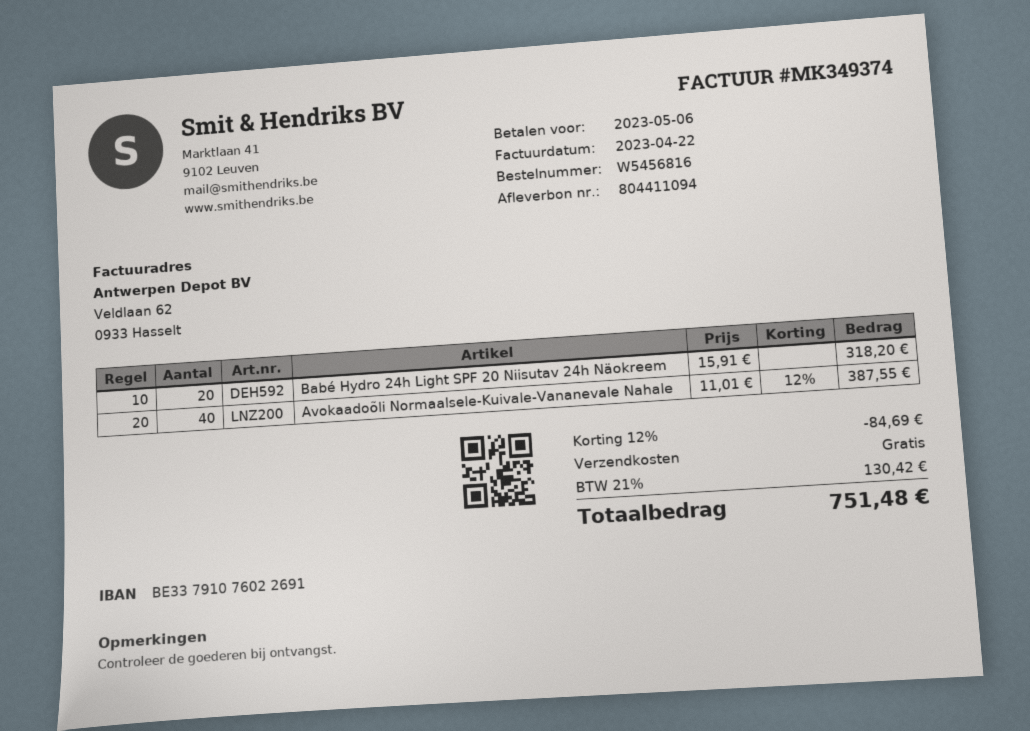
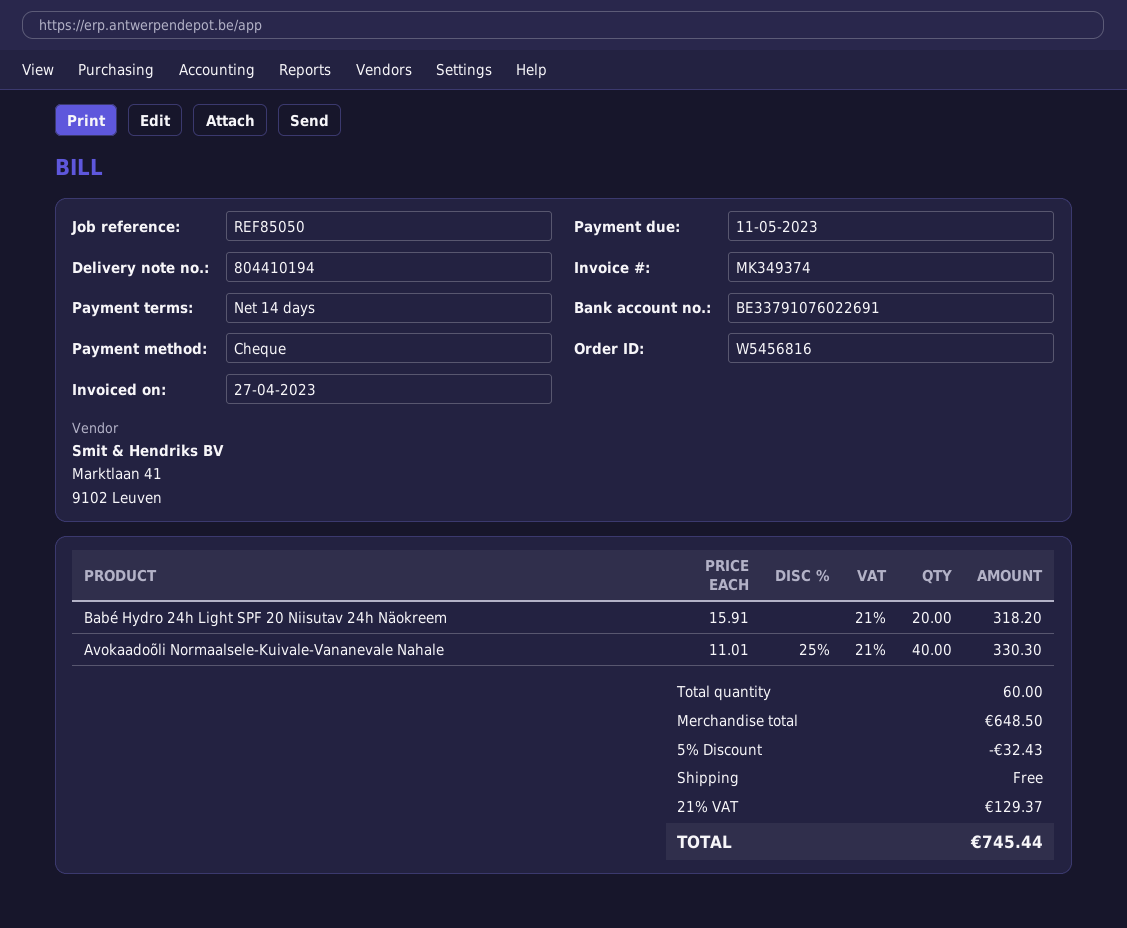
delivery note number: 804411094 -> 804410194
invoice date: 2023-04-22 -> 2023-04-27
due date: 2023-05-06 -> 2023-05-11
Avokaadoõli Normaalsele-Kuivale-Vananevale Nahale: 40 x 11.01 - 12% = 387.55 -> 40 x 11.01 - 25% = 330.30
discount: 12% = 84.69 -> 5% = 32.43
tax: 21% = 130.42 -> 21% = 129.37
total: 751.48 -> 745.44

